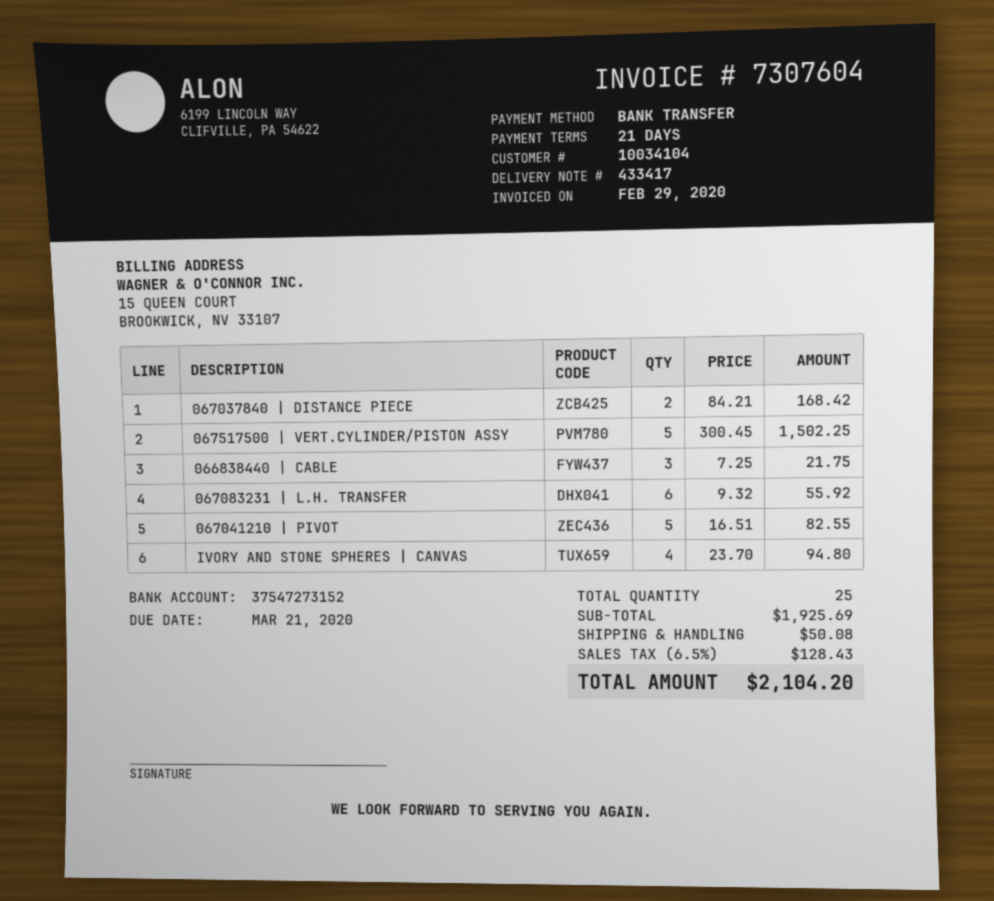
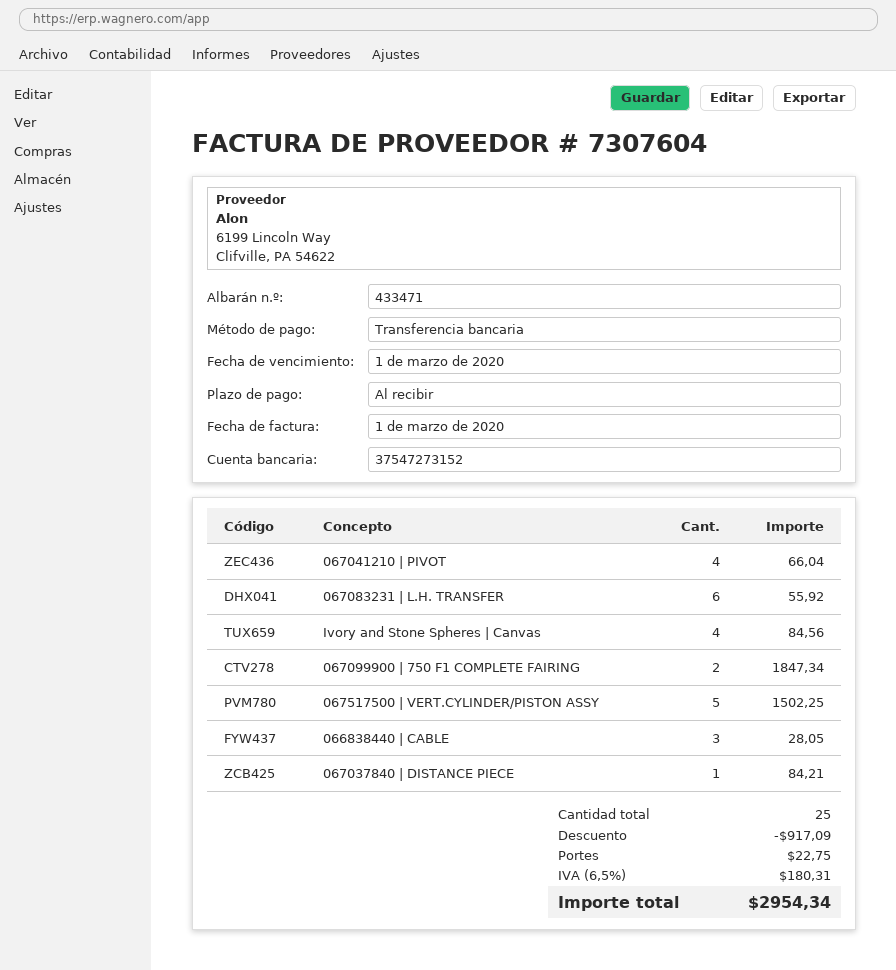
delivery note number: 433417 -> 433471
invoice date: 2020-02-29 -> 2020-03-01
payment terms: 21 days -> on receipt
due date: 2020-03-21 -> 2020-03-01
067037840 | DISTANCE PIECE: 2 for 168.42 -> 1 for 84.21
066838440 | CABLE: 3 for 21.75 -> 3 for 28.05
067041210 | PIVOT: 5 for 82.55 -> 4 for 66.04
IVORY AND STONE SPHERES | CANVAS: 4 for 94.80 -> 4 for 84.56
067099900 | 750 F1 COMPLETE FAIRING: none -> 2 for 1847.34
discount: none -> 917.09
shipping: 50.08 -> 22.75
tax: 6.5% = 128.43 -> 6.5% = 180.31
total: 2104.20 -> 2954.34

